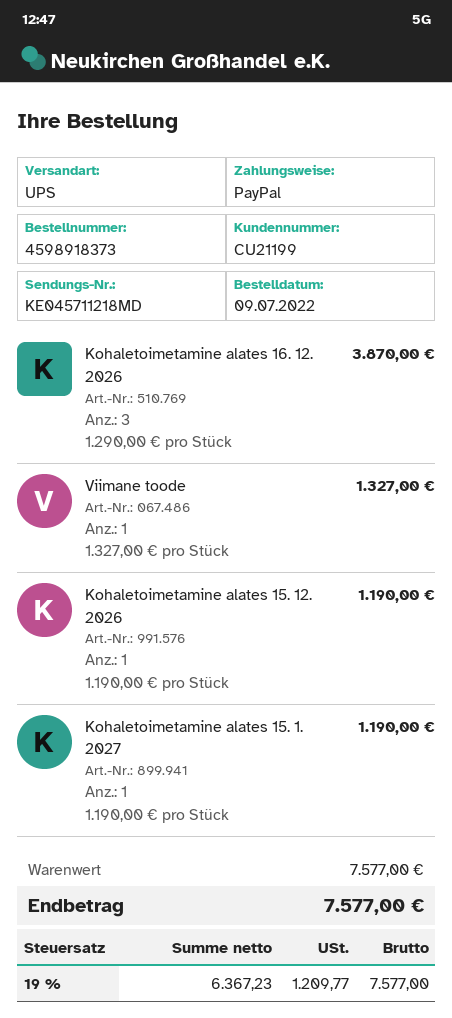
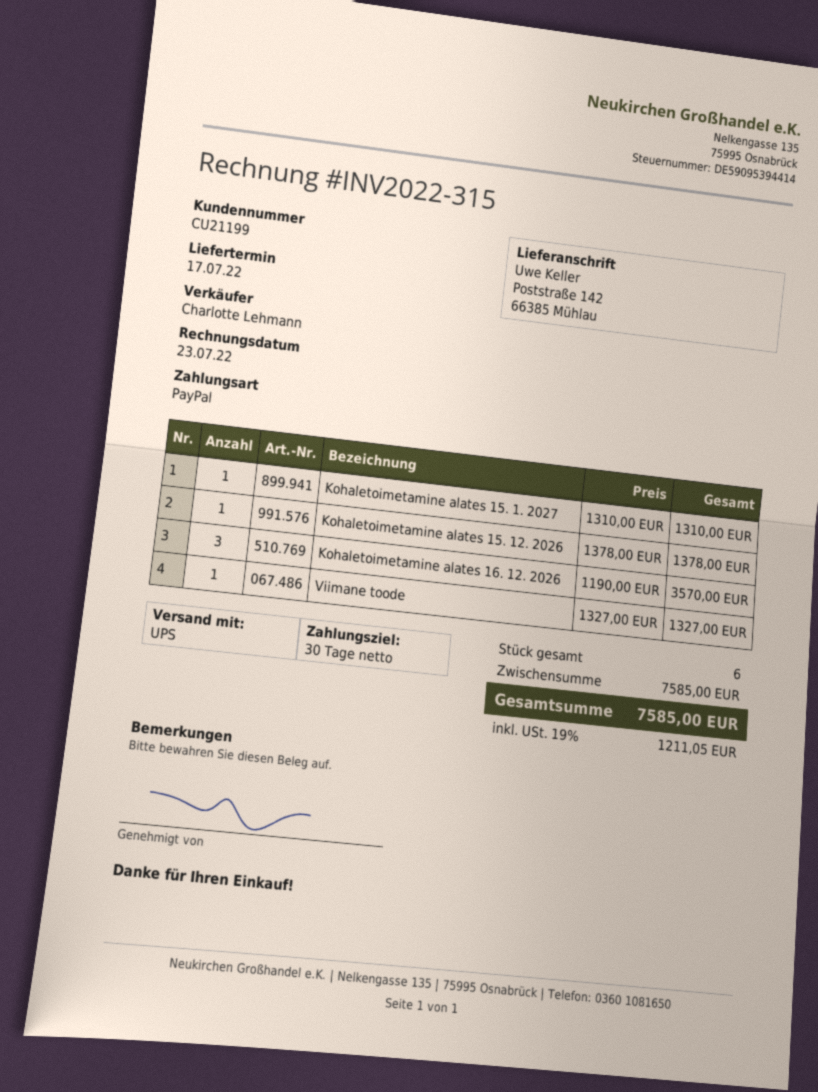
Kohaletoimetamine alates 16. 12. 2026: 3 x 1290.00 = 3870.00 -> 3 x 1190.00 = 3570.00
Kohaletoimetamine alates 15. 12. 2026: 1 x 1190.00 = 1190.00 -> 1 x 1378.00 = 1378.00
Kohaletoimetamine alates 15. 1. 2027: 1 x 1190.00 = 1190.00 -> 1 x 1310.00 = 1310.00
subtotal: 7577.00 -> 7585.00
tax: 19% = 1209.77 -> 19% = 1211.05
total: 7577.00 -> 7585.00

